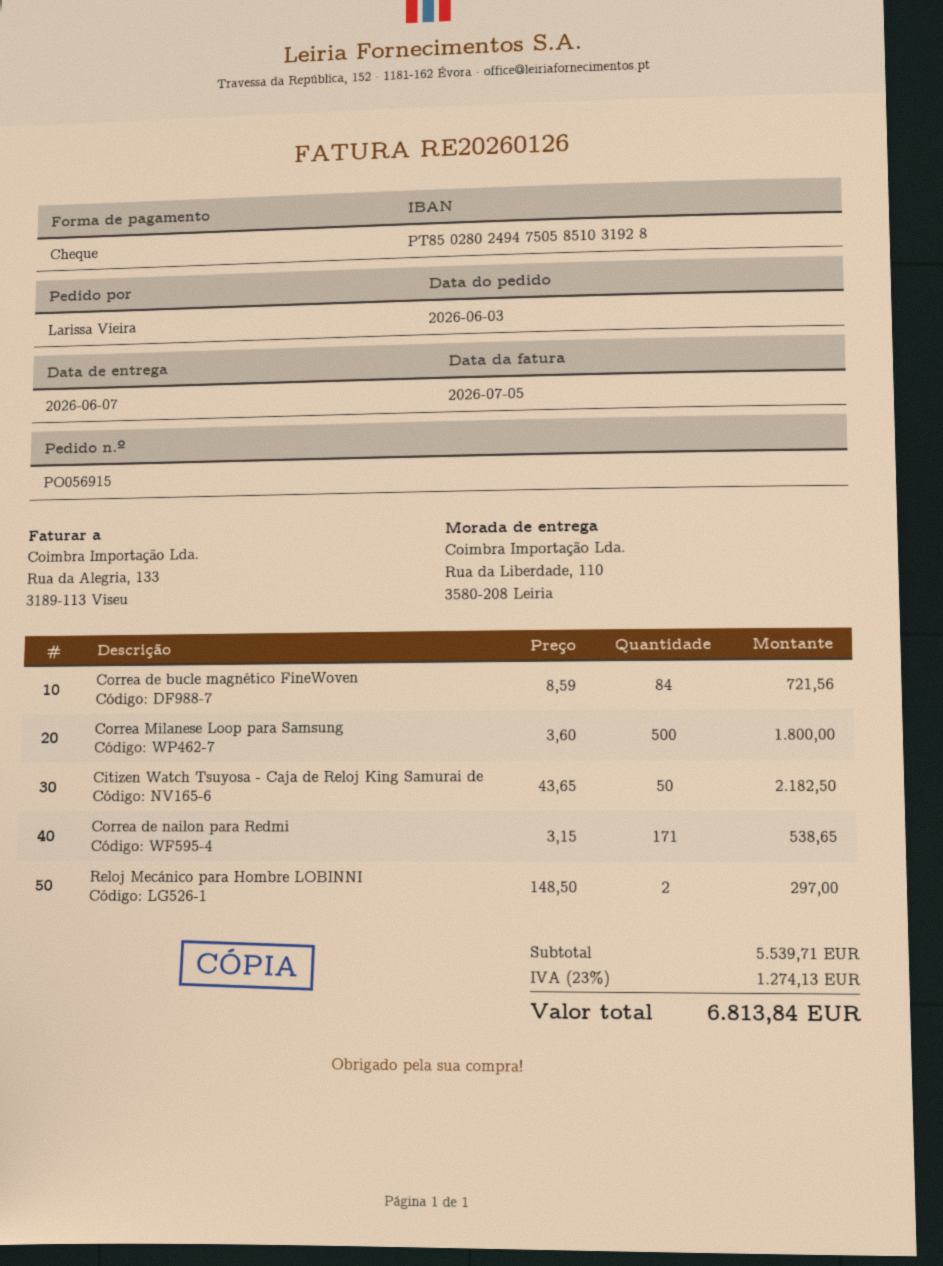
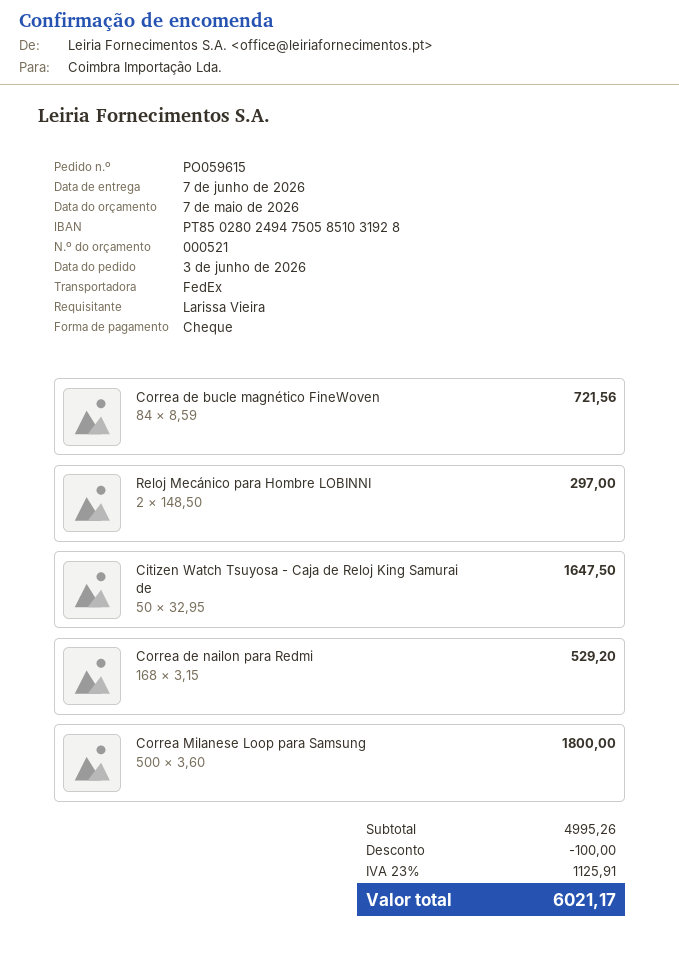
order number: PO056915 -> PO059615
Citizen Watch Tsuyosa - Caja de Reloj King Samurai de: 50 x 43.65 = 2182.50 -> 50 x 32.95 = 1647.50
Correa de nailon para Redmi: 171 x 3.15 = 538.65 -> 168 x 3.15 = 529.20
subtotal: 5539.71 -> 4995.26
discount: none -> 100.00
tax: 23% = 1274.13 -> 23% = 1125.91
total: 6813.84 -> 6021.17

